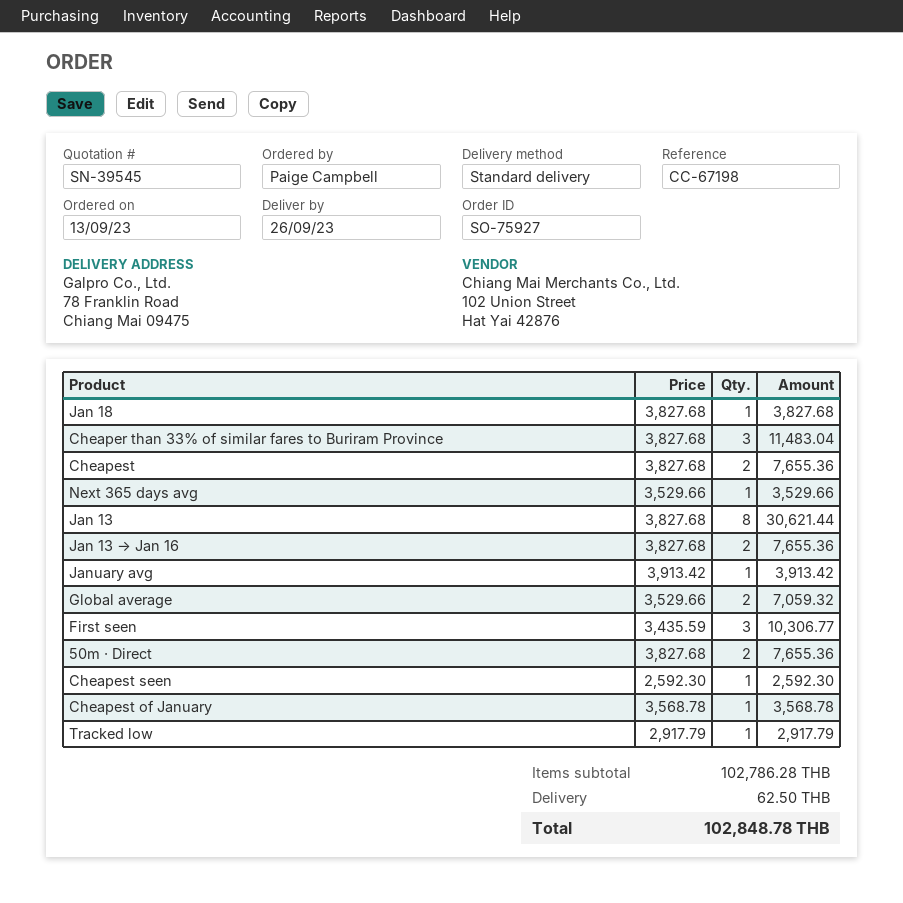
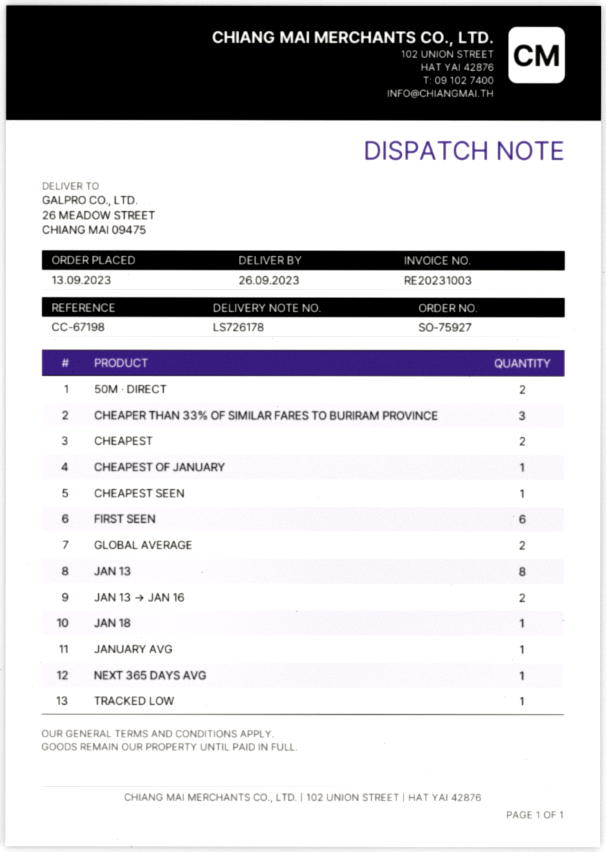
ship to: 78 Franklin Road, Chiang Mai 09475 -> 26 MEADOW STREET, CHIANG MAI 09475
First seen: 3 -> 6

